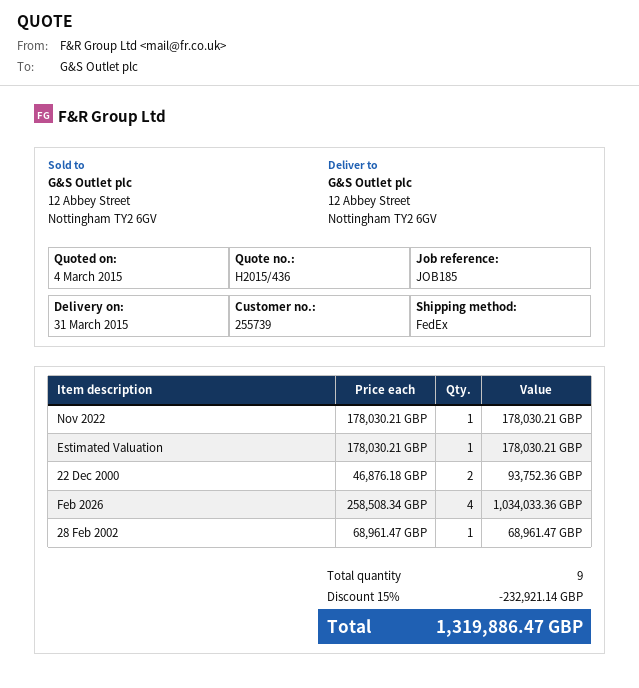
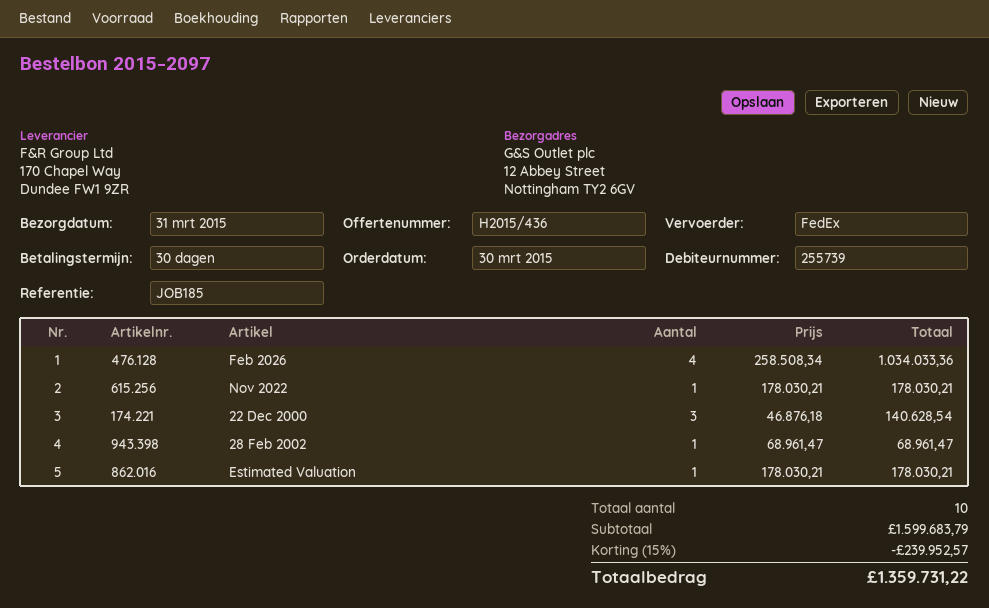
22 Dec 2000: 2 x 46876.18 = 93752.36 -> 3 x 46876.18 = 140628.54
total quantity: 9 -> 10
discount: 15% = 232921.14 -> 15% = 239952.57
total: 1319886.47 -> 1359731.22

